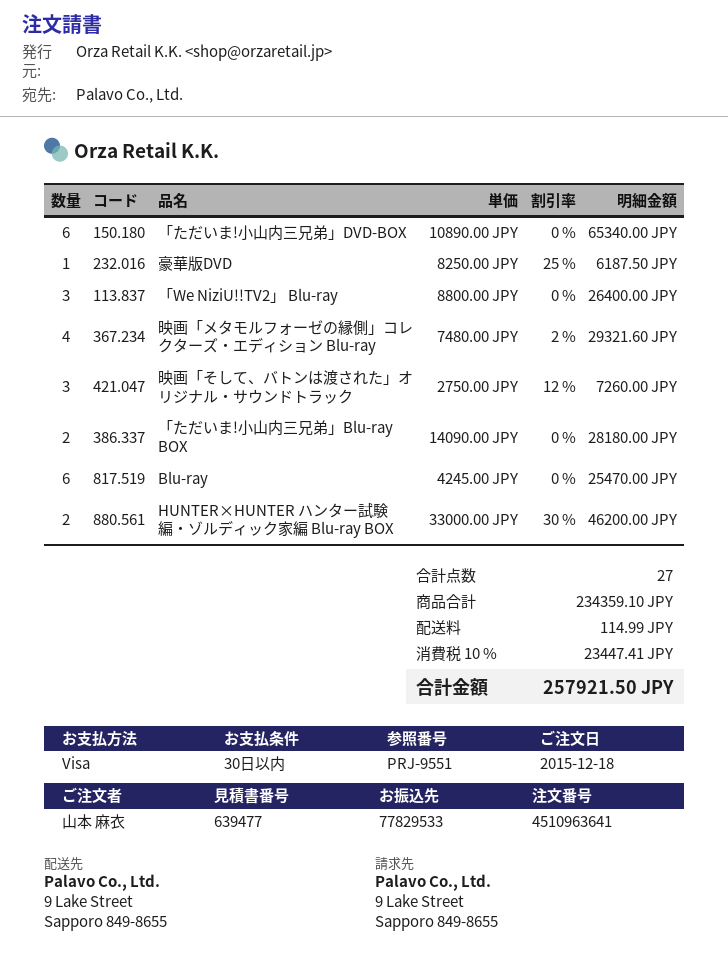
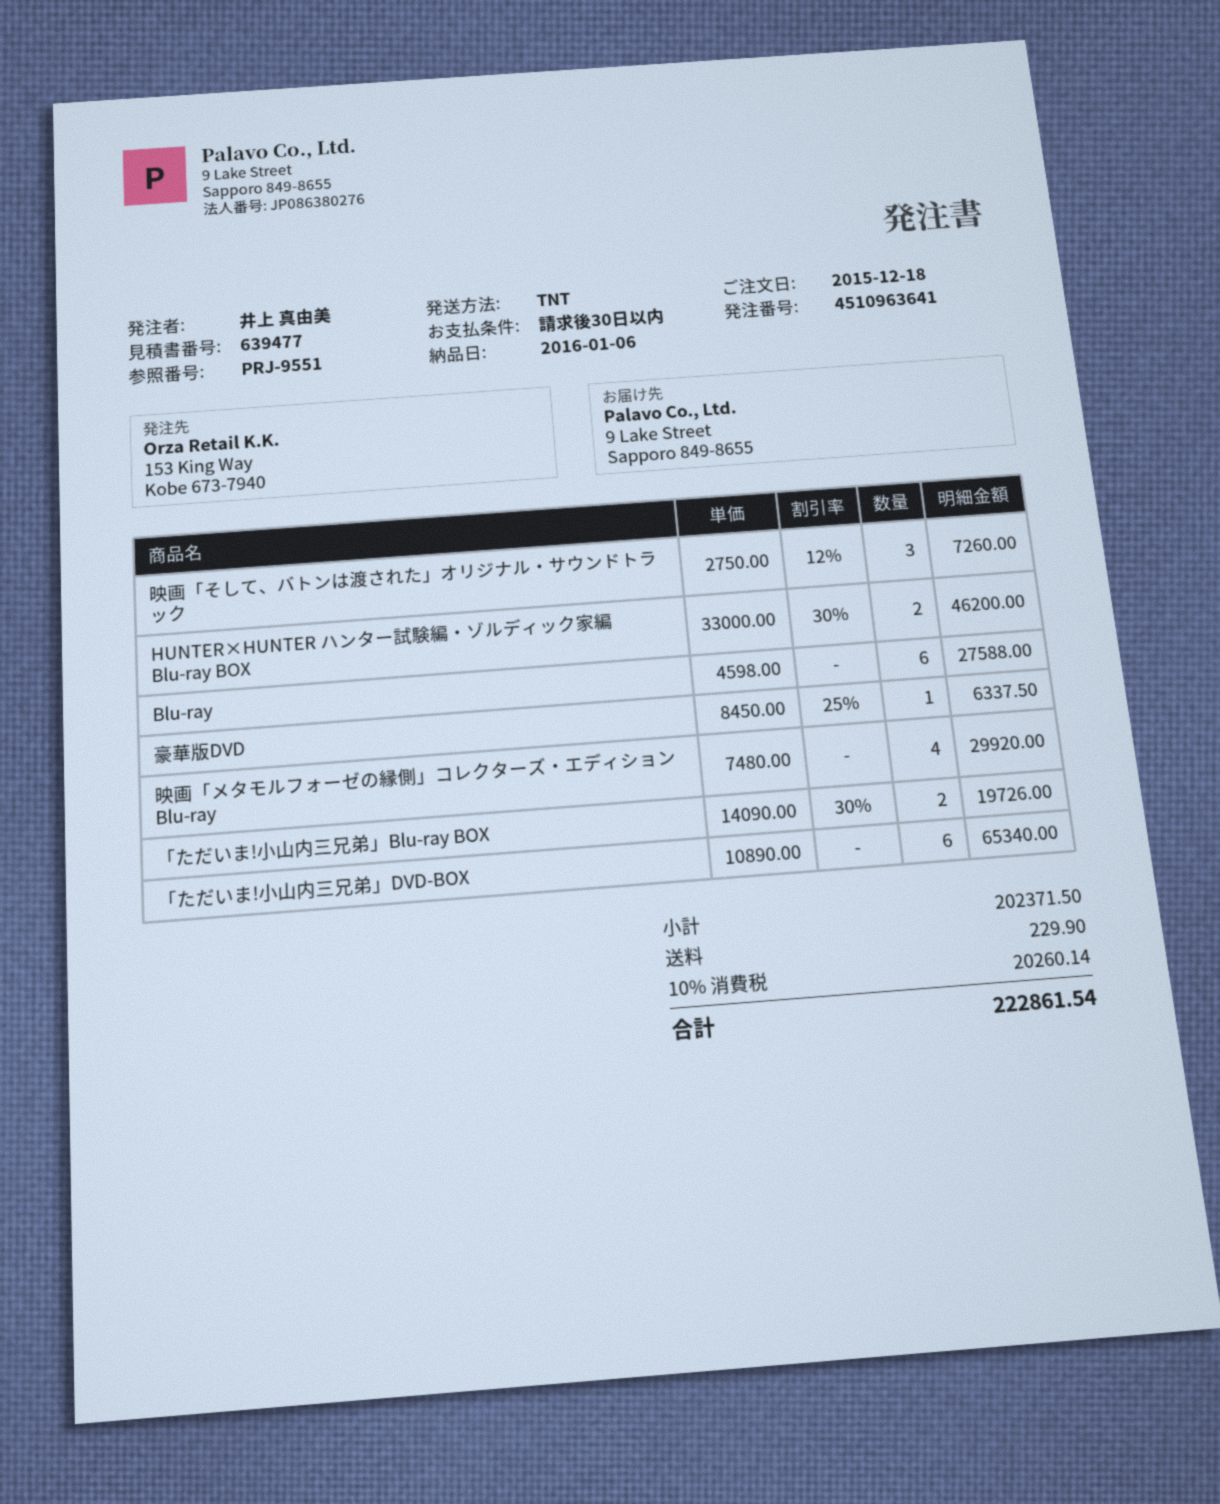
ordered by: 山本 麻衣 -> 井上 真由美
豪華版DVD: 1 x 8250.00 - 25% = 6187.50 -> 1 x 8450.00 - 25% = 6337.50
「We NiziU!!TV2」 Blu-ray: 3 x 8800.00 = 26400.00 -> none
映画「メタモルフォーゼの縁側」コレクターズ・エディション Blu-ray: 4 x 7480.00 - 2% = 29321.60 -> 4 x 7480.00 = 29920.00
「ただいま!小山内三兄弟」Blu-ray BOX: 2 x 14090.00 = 28180.00 -> 2 x 14090.00 - 30% = 19726.00
Blu-ray: 6 x 4245.00 = 25470.00 -> 6 x 4598.00 = 27588.00
subtotal: 234359.10 -> 202371.50
shipping: 114.99 -> 229.90
tax: 10% = 23447.41 -> 10% = 20260.14
total: 257921.50 -> 222861.54

